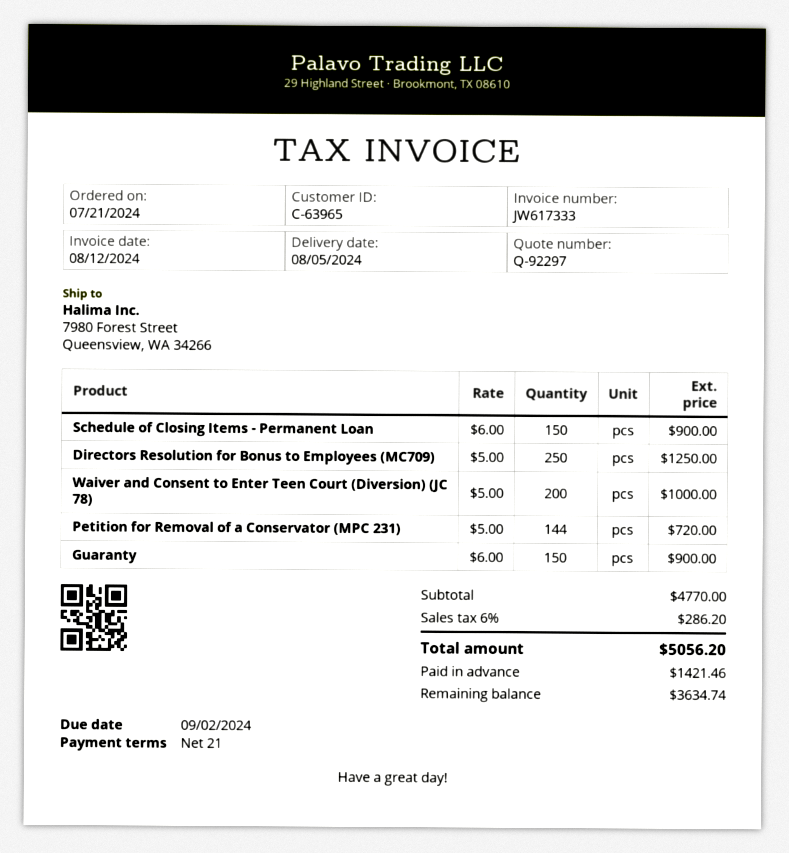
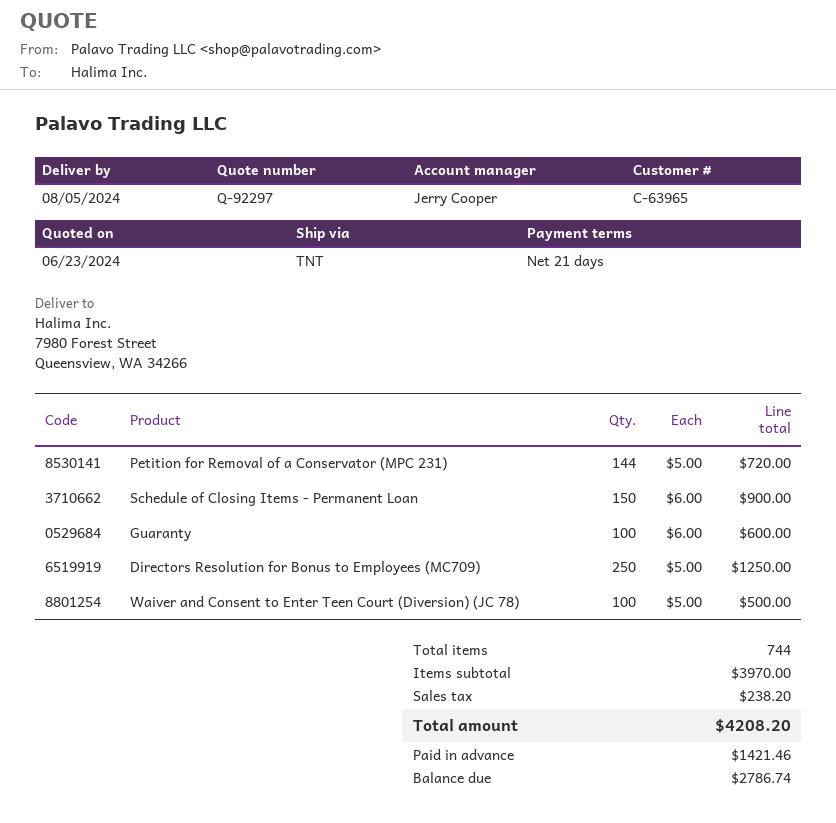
Waiver and Consent to Enter Teen Court (Diversion) (JC 78): 200 x 5.00 = 1000.00 -> 100 x 5.00 = 500.00
Guaranty: 150 x 6.00 = 900.00 -> 100 x 6.00 = 600.00
subtotal: 4770.00 -> 3970.00
tax: 286.20 -> 238.20
total: 5056.20 -> 4208.20
balance: 3634.74 -> 2786.74

